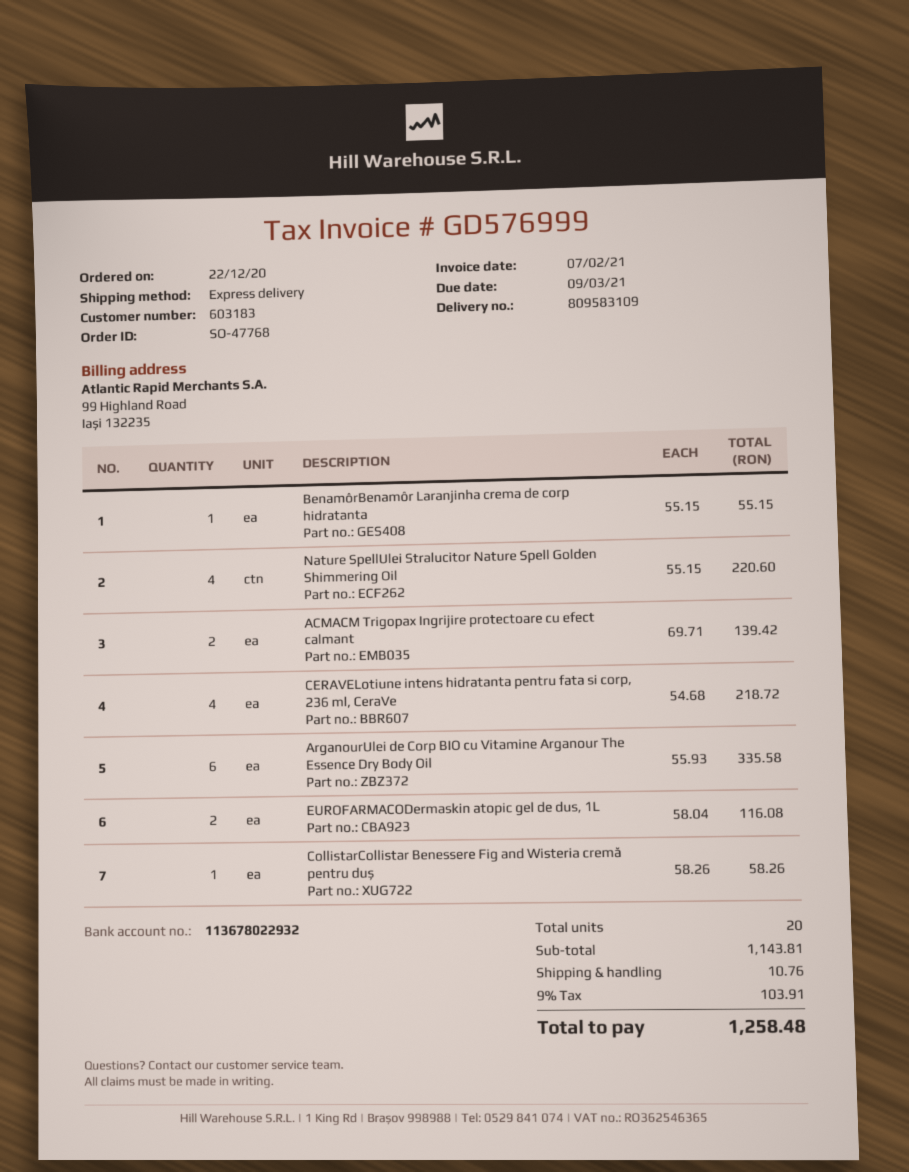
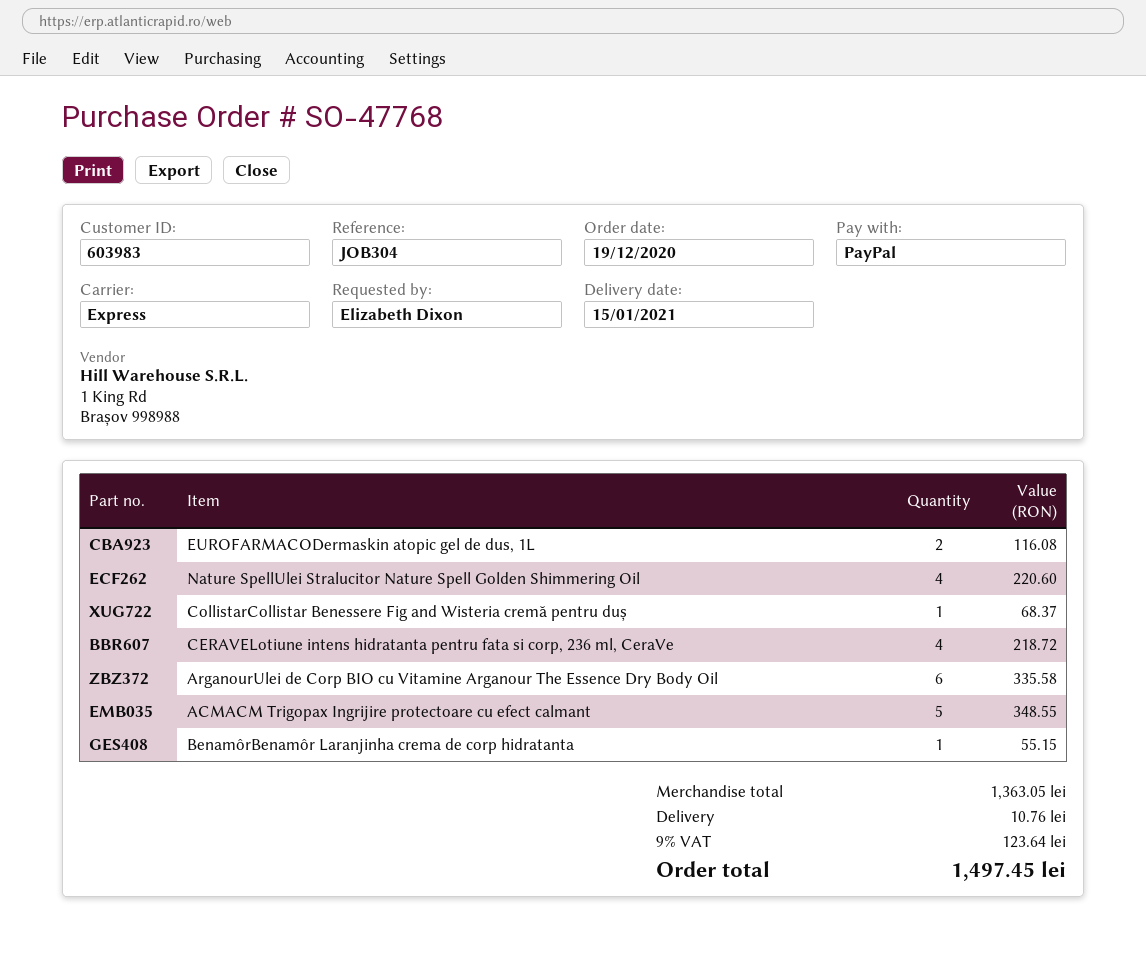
order date: 2020-12-22 -> 2020-12-19
customer number: 603183 -> 603983
ACMACM Trigopax Ingrijire protectoare cu efect calmant: 2 for 139.42 -> 5 for 348.55
CollistarCollistar Benessere Fig and Wisteria cremă pentru duș: 1 for 58.26 -> 1 for 68.37
subtotal: 1143.81 -> 1363.05
tax: 9% = 103.91 -> 9% = 123.64
total: 1258.48 -> 1497.45

